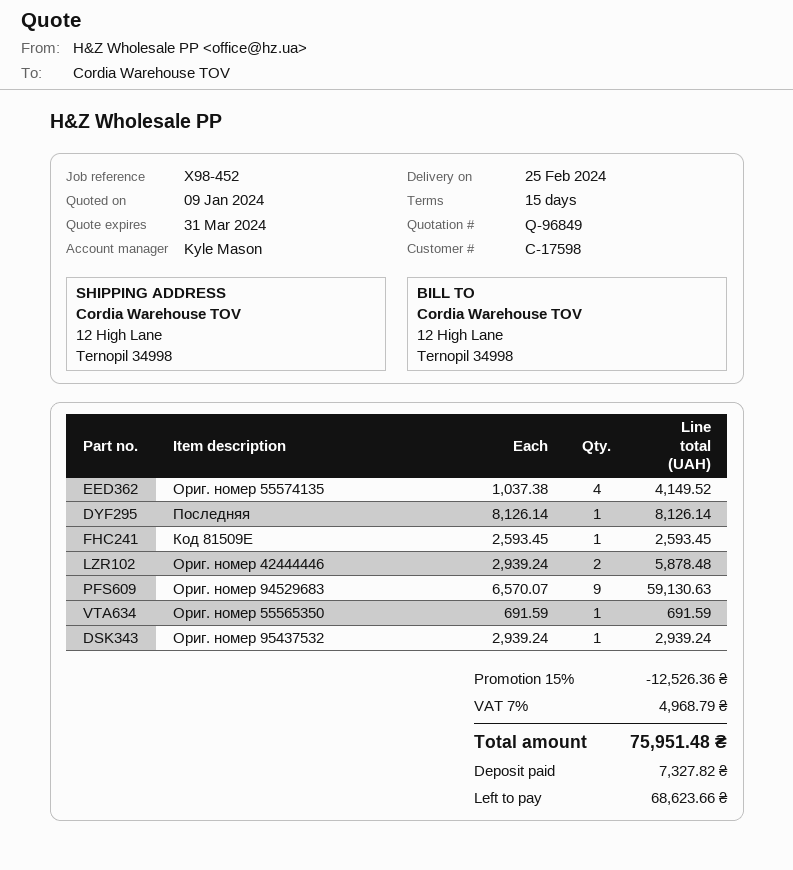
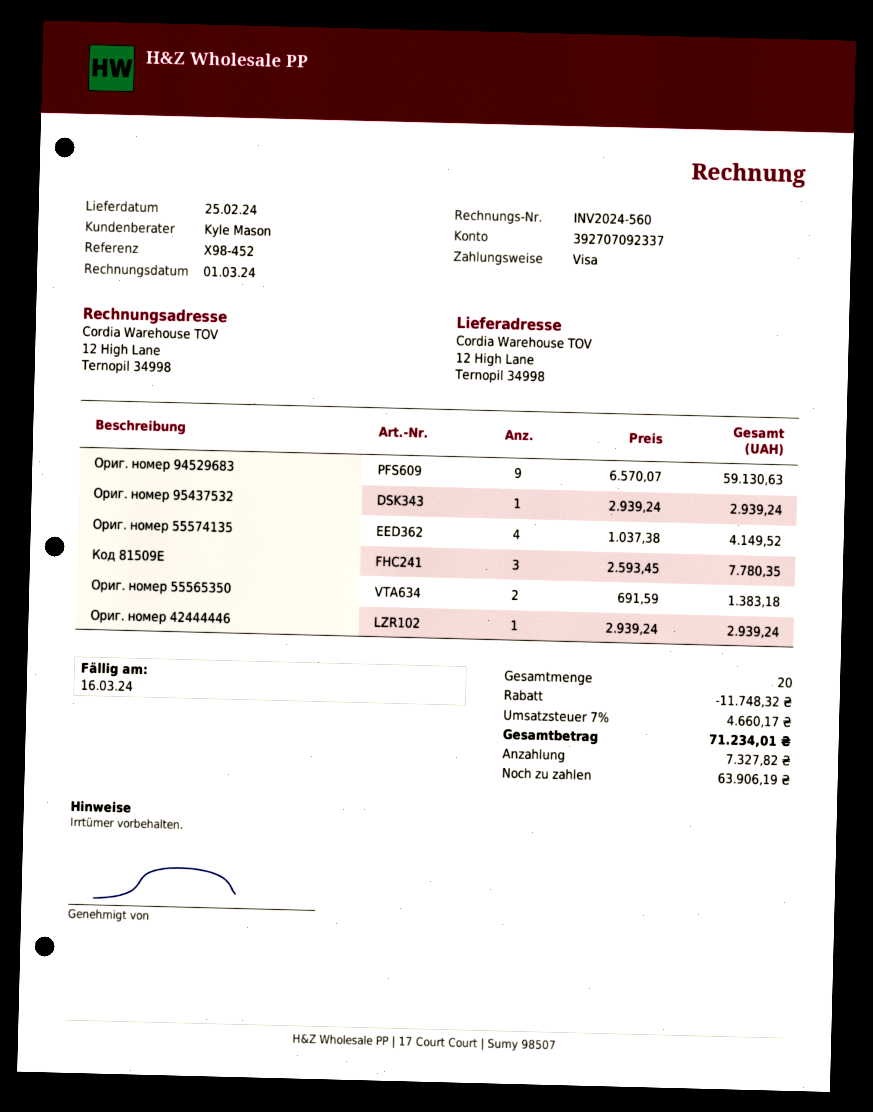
Последняя: 1 x 8126.14 = 8126.14 -> none
Код 81509E: 1 x 2593.45 = 2593.45 -> 3 x 2593.45 = 7780.35
Ориг. номер 42444446: 2 x 2939.24 = 5878.48 -> 1 x 2939.24 = 2939.24
Ориг. номер 55565350: 1 x 691.59 = 691.59 -> 2 x 691.59 = 1383.18
discount: 12526.36 -> 11748.32
tax: 7% = 4968.79 -> 7% = 4660.17
total: 75951.48 -> 71234.01
balance: 68623.66 -> 63906.19

